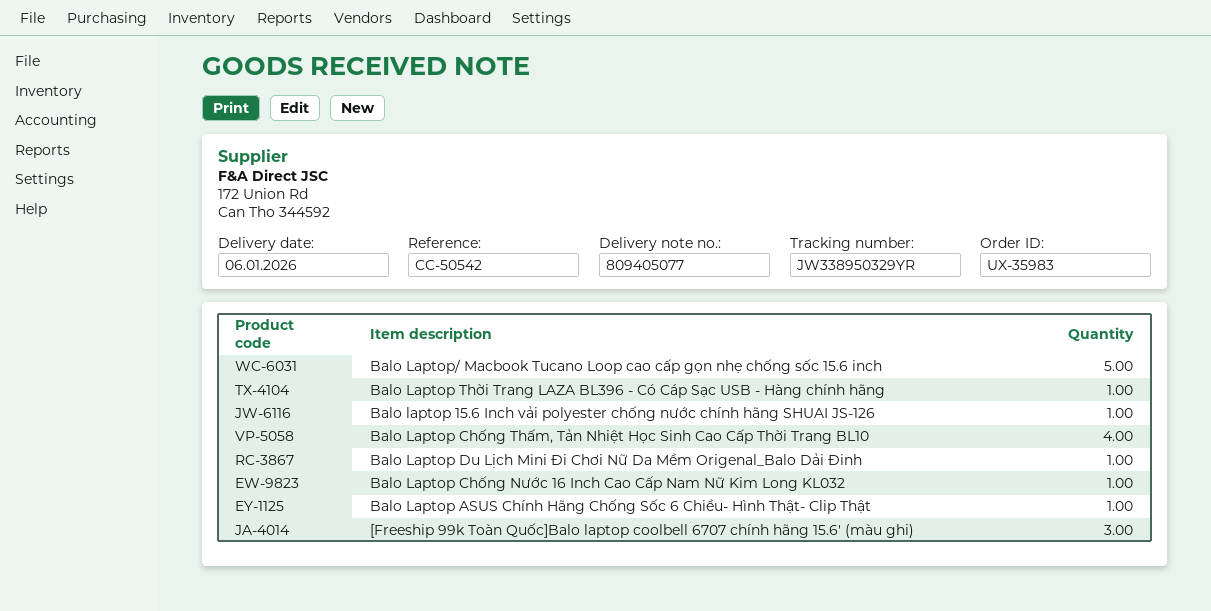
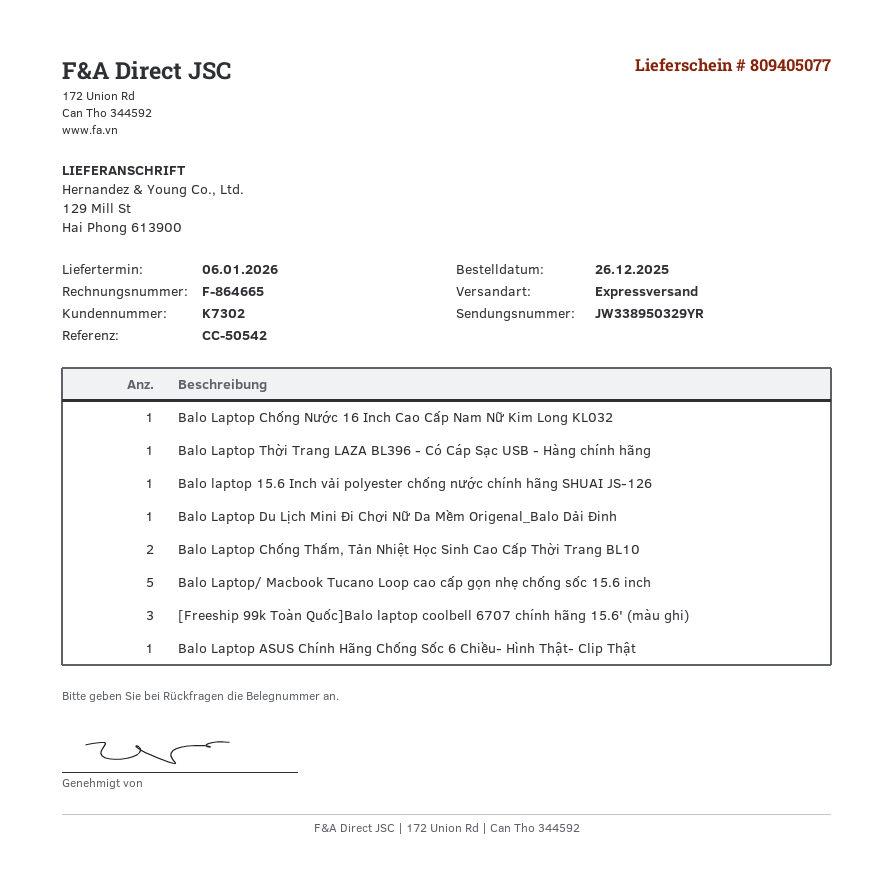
Balo Laptop Chống Thấm, Tản Nhiệt Học Sinh Cao Cấp Thời Trang BL10: 4 -> 2

